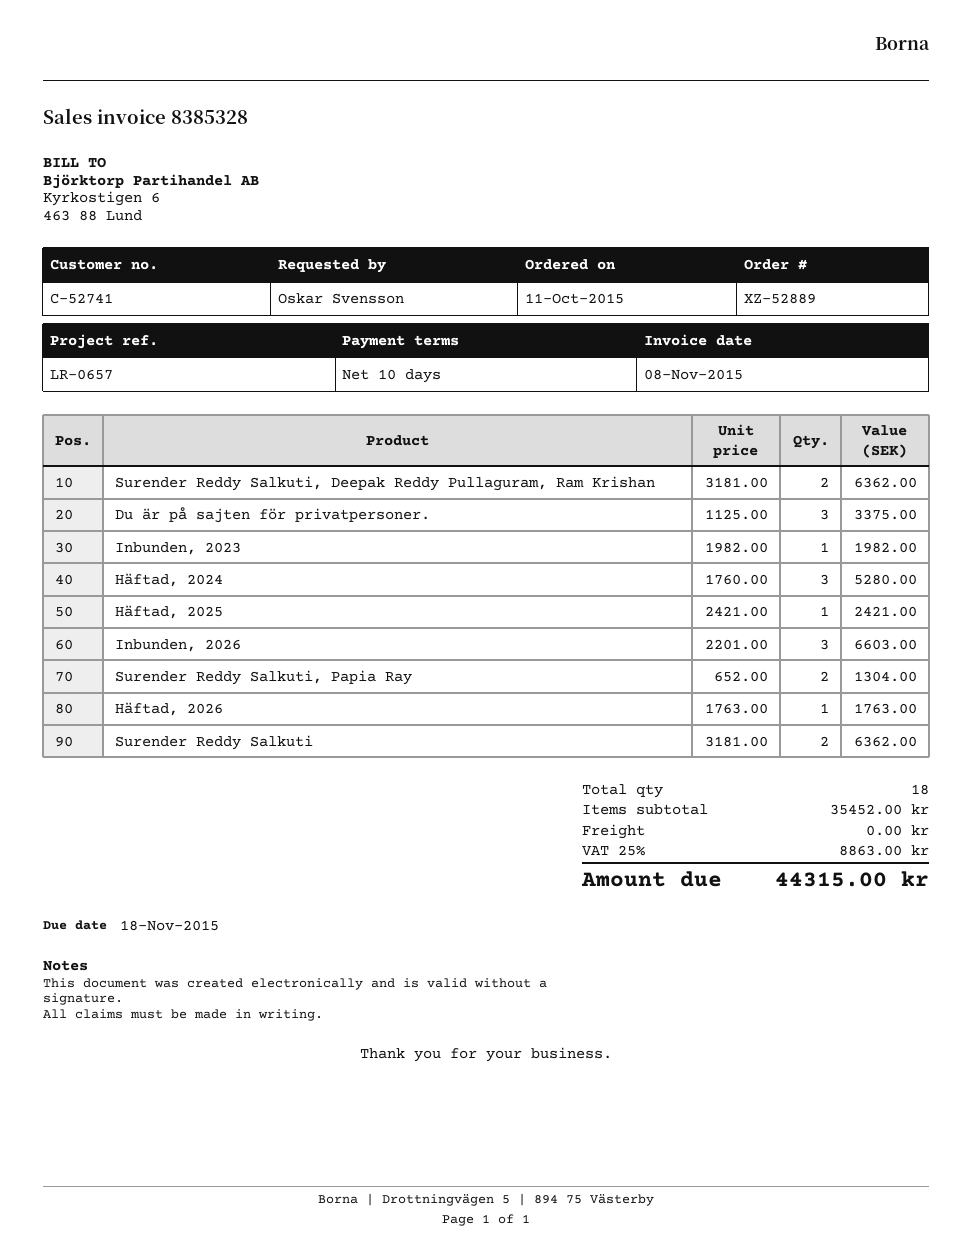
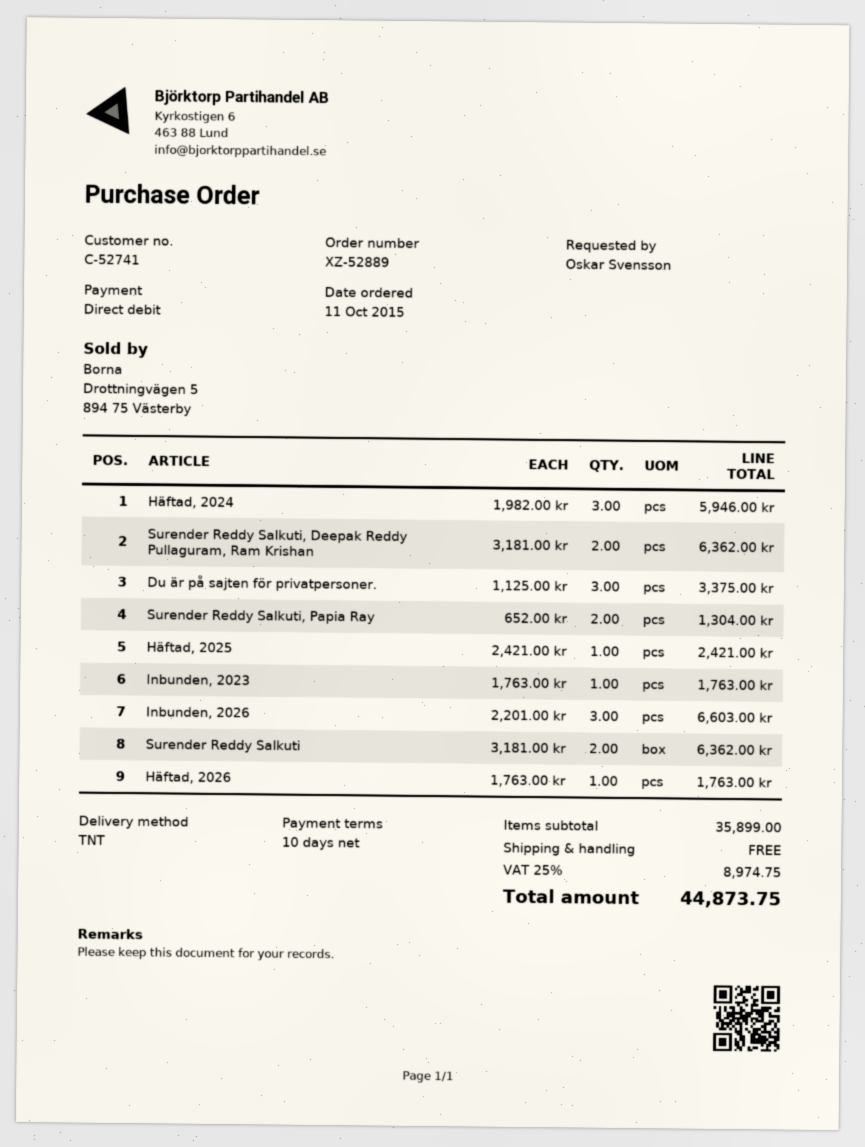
Inbunden, 2023: 1 x 1982.00 = 1982.00 -> 1 x 1763.00 = 1763.00
Häftad, 2024: 3 x 1760.00 = 5280.00 -> 3 x 1982.00 = 5946.00
subtotal: 35452.00 -> 35899.00
tax: 25% = 8863.00 -> 25% = 8974.75
total: 44315.00 -> 44873.75

